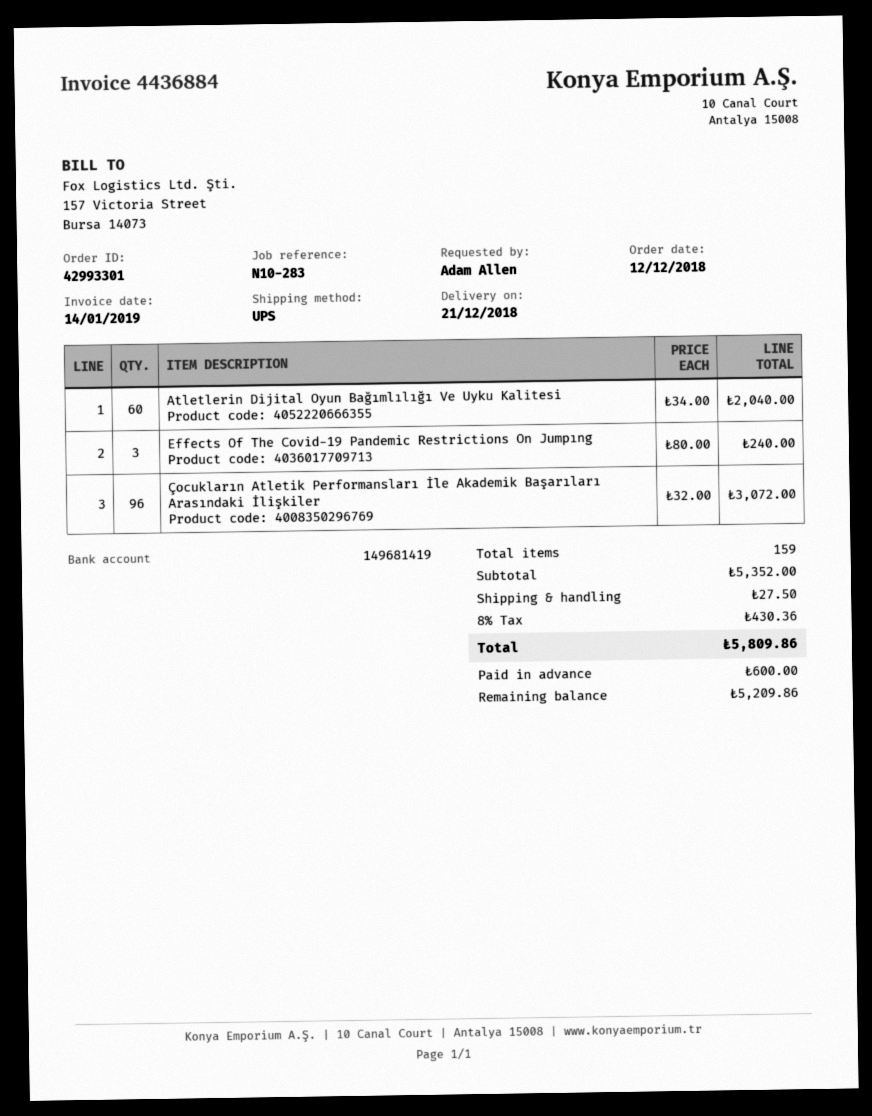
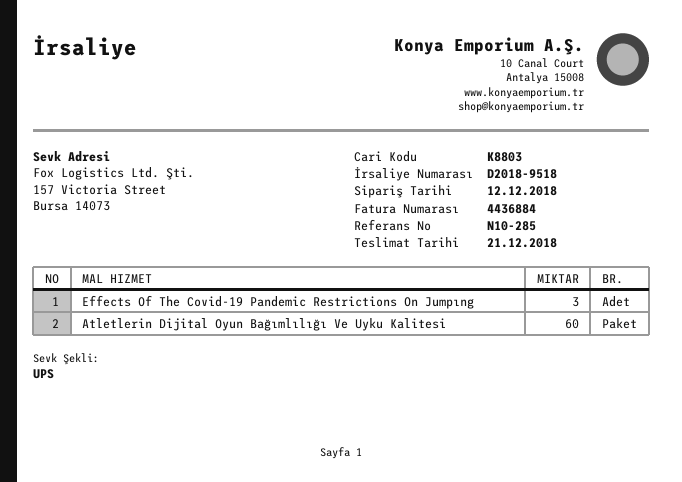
reference: N10-283 -> N10-285
Çocukların Atletik Performansları İle Akademik Başarıları Arasındaki İlişkiler: 96 -> none

